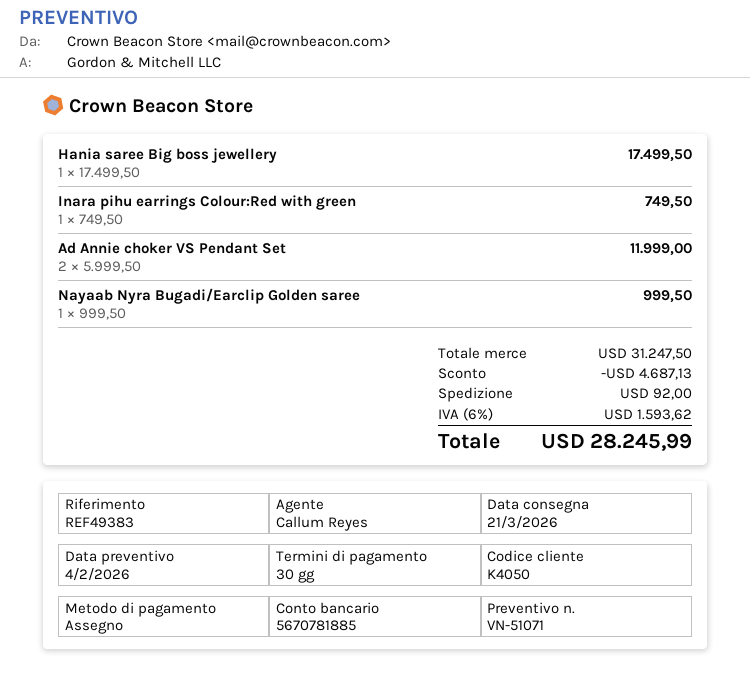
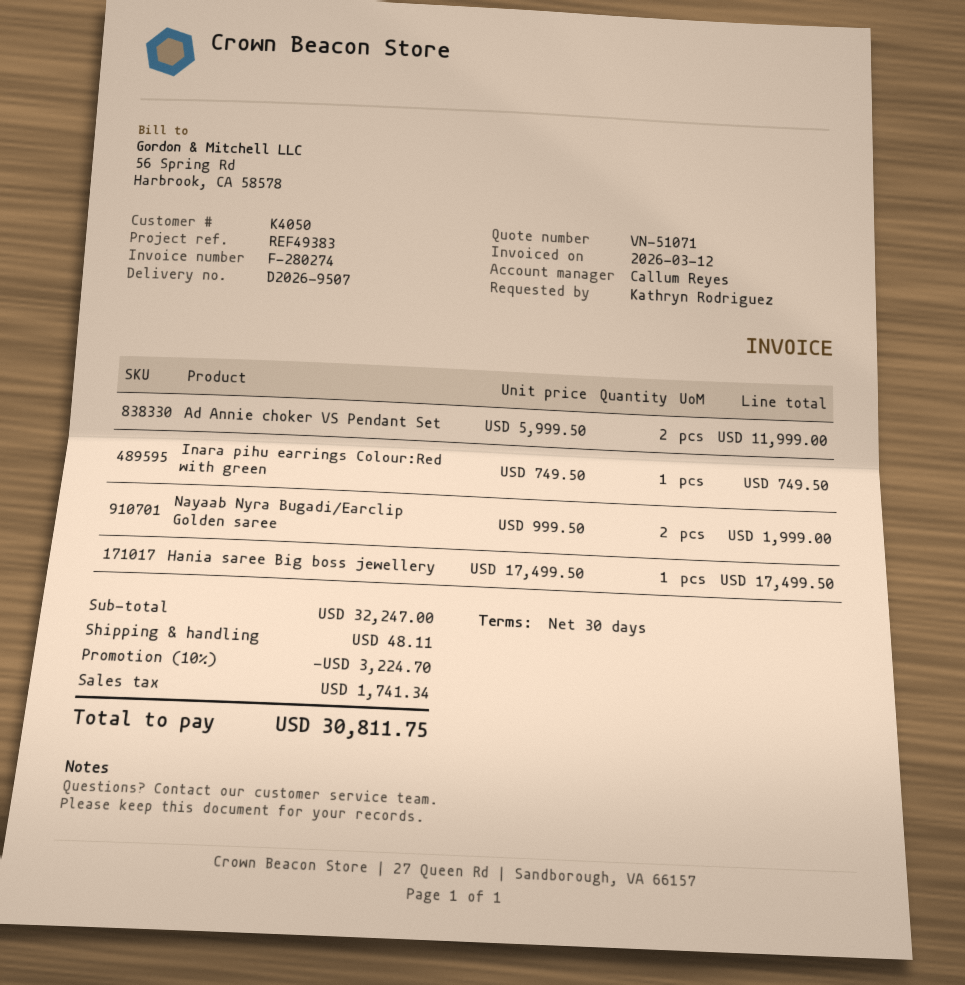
Nayaab Nyra Bugadi/Earclip Golden saree: 1 x 999.50 = 999.50 -> 2 x 999.50 = 1999.00
subtotal: 31247.50 -> 32247.00
discount: 4687.13 -> 3224.70
shipping: 92.00 -> 48.11
tax: 1593.62 -> 1741.34
total: 28245.99 -> 30811.75

